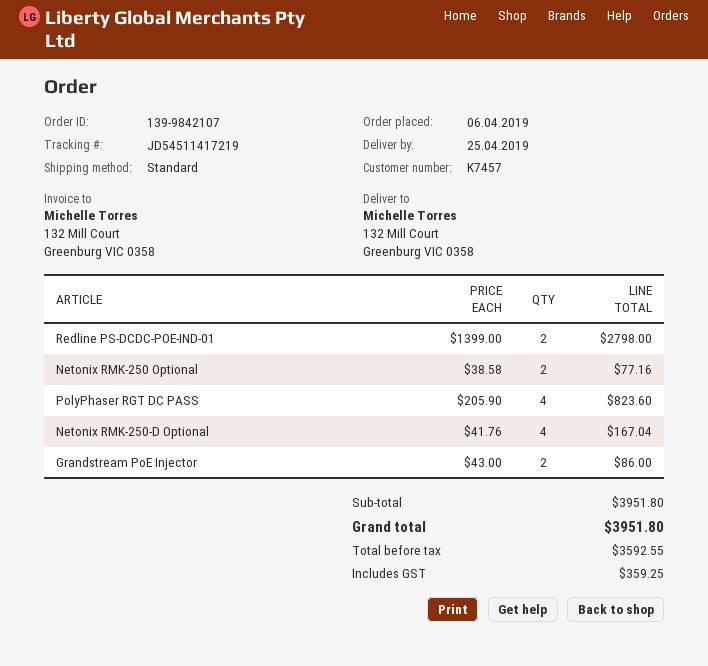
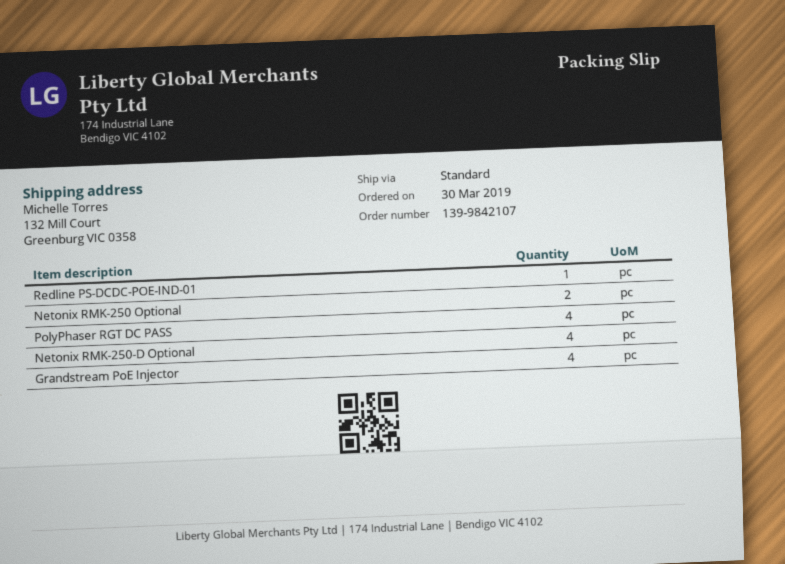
order date: 2019-04-06 -> 2019-03-30
Redline PS-DCDC-POE-IND-01: 2 -> 1
Grandstream PoE Injector: 2 -> 4

